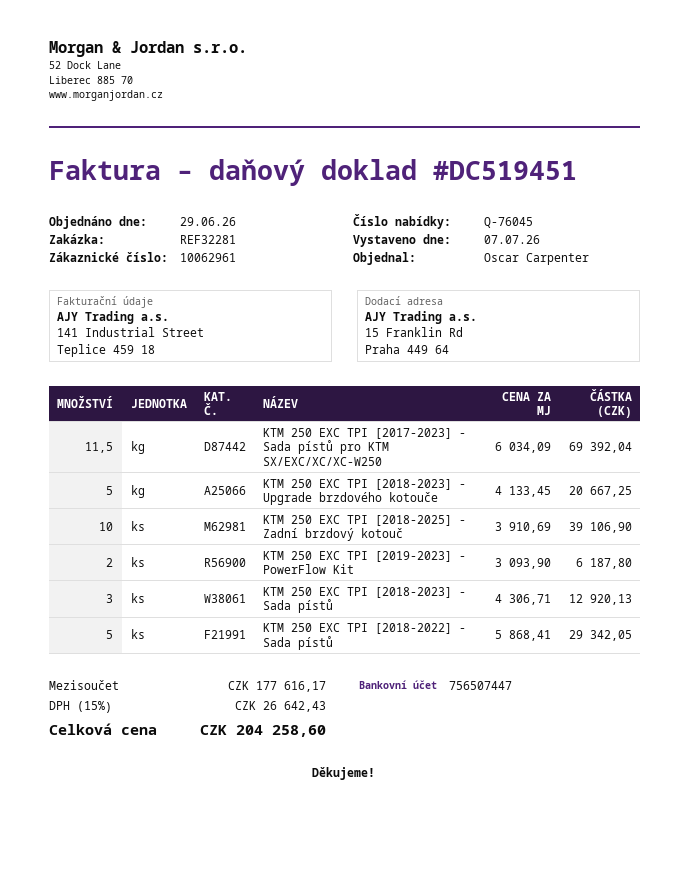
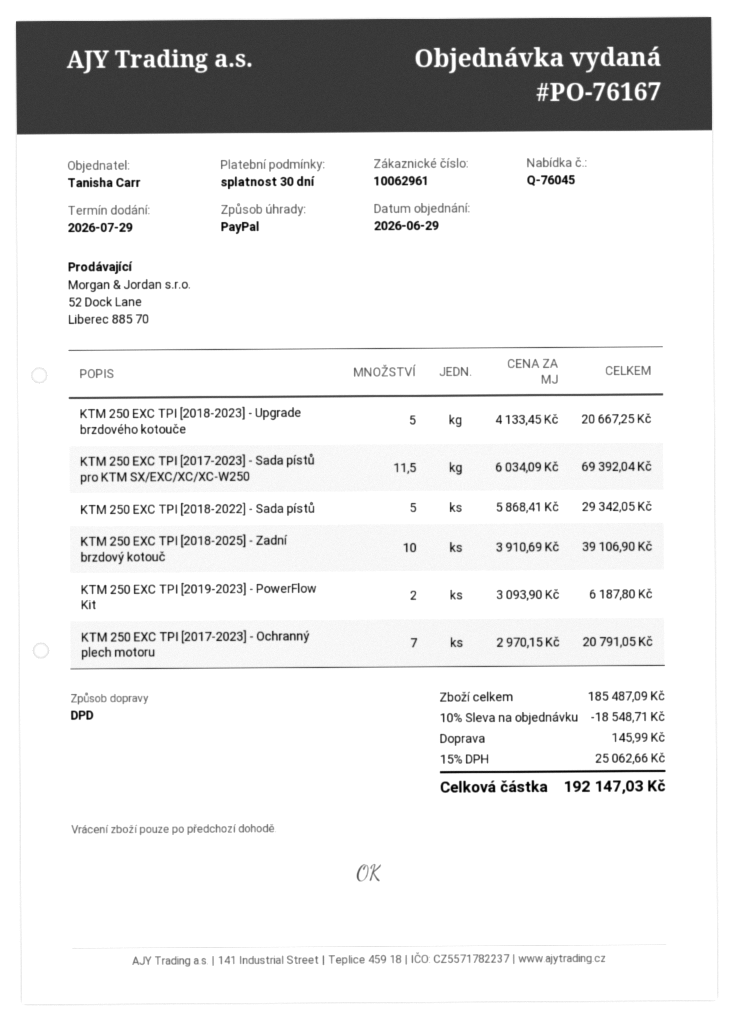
ordered by: Oscar Carpenter -> Tanisha Carr
KTM 250 EXC TPI [2018-2023] - Sada pístů: 3 x 4306.71 = 12920.13 -> none
KTM 250 EXC TPI [2017-2023] - Ochranný plech motoru: none -> 7 x 2970.15 = 20791.05
subtotal: 177616.17 -> 185487.09
discount: none -> 10% = 18548.71
shipping: none -> 145.99
tax: 15% = 26642.43 -> 15% = 25062.66
total: 204258.60 -> 192147.03

